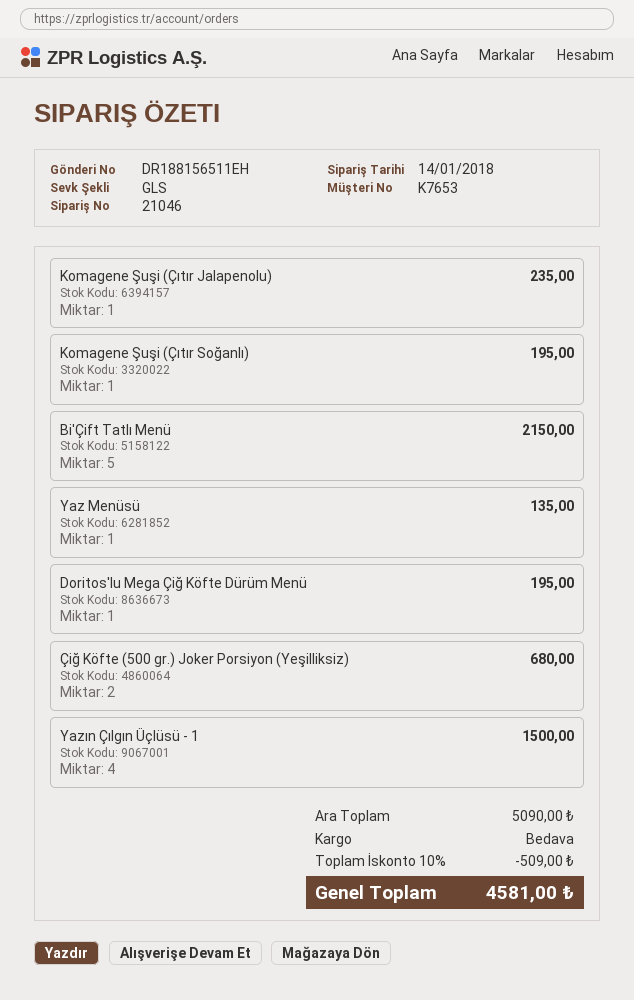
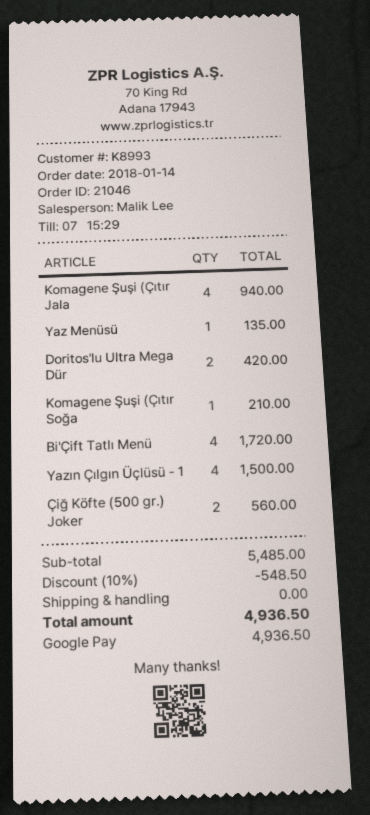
customer number: K7653 -> K8993
Komagene Şuşi (Çıtır Jalapenolu): 1 for 235.00 -> 4 for 940.00
Komagene Şuşi (Çıtır Soğanlı): 1 for 195.00 -> 1 for 210.00
Bi'Çift Tatlı Menü: 5 for 2150.00 -> 4 for 1720.00
Doritos'lu Mega Çiğ Köfte Dürüm Menü: 1 for 195.00 -> none
Çiğ Köfte (500 gr.) Joker Porsiyon (Yeşilliksiz): 2 for 680.00 -> 2 for 560.00
Doritos'lu Ultra Mega Dür: none -> 2 for 420.00
subtotal: 5090.00 -> 5485.00
discount: 10% = 509.00 -> 10% = 548.50
total: 4581.00 -> 4936.50

